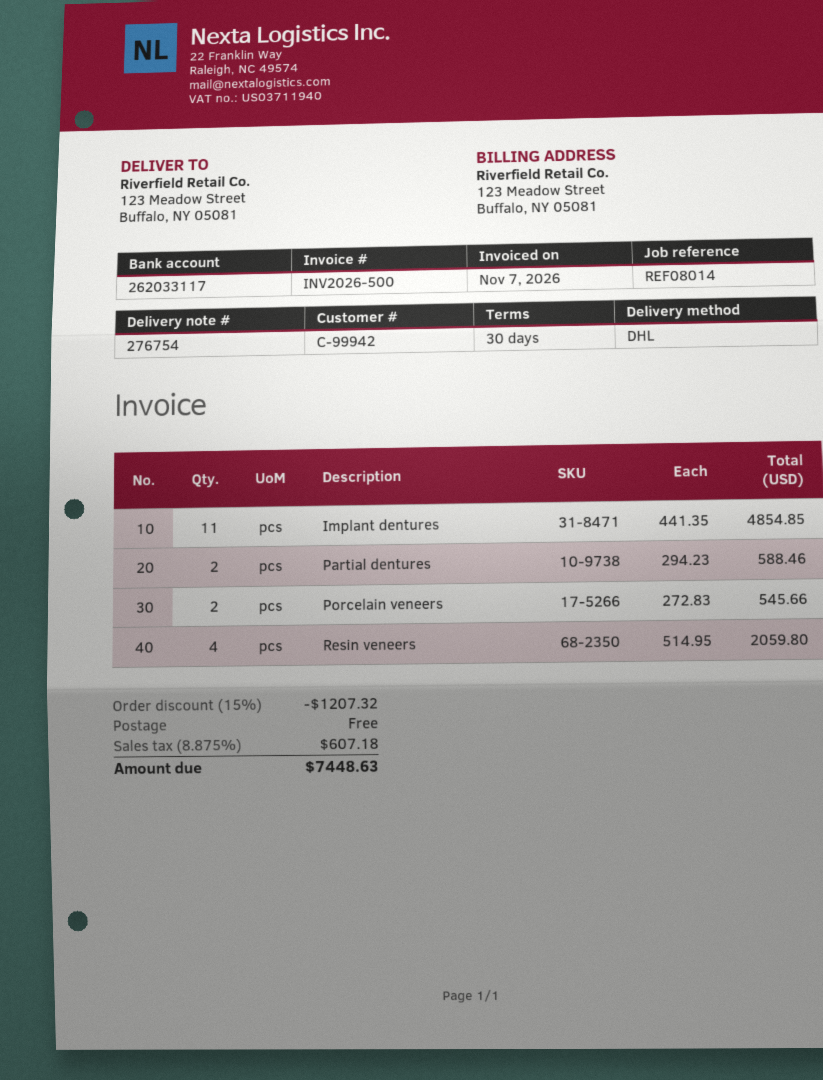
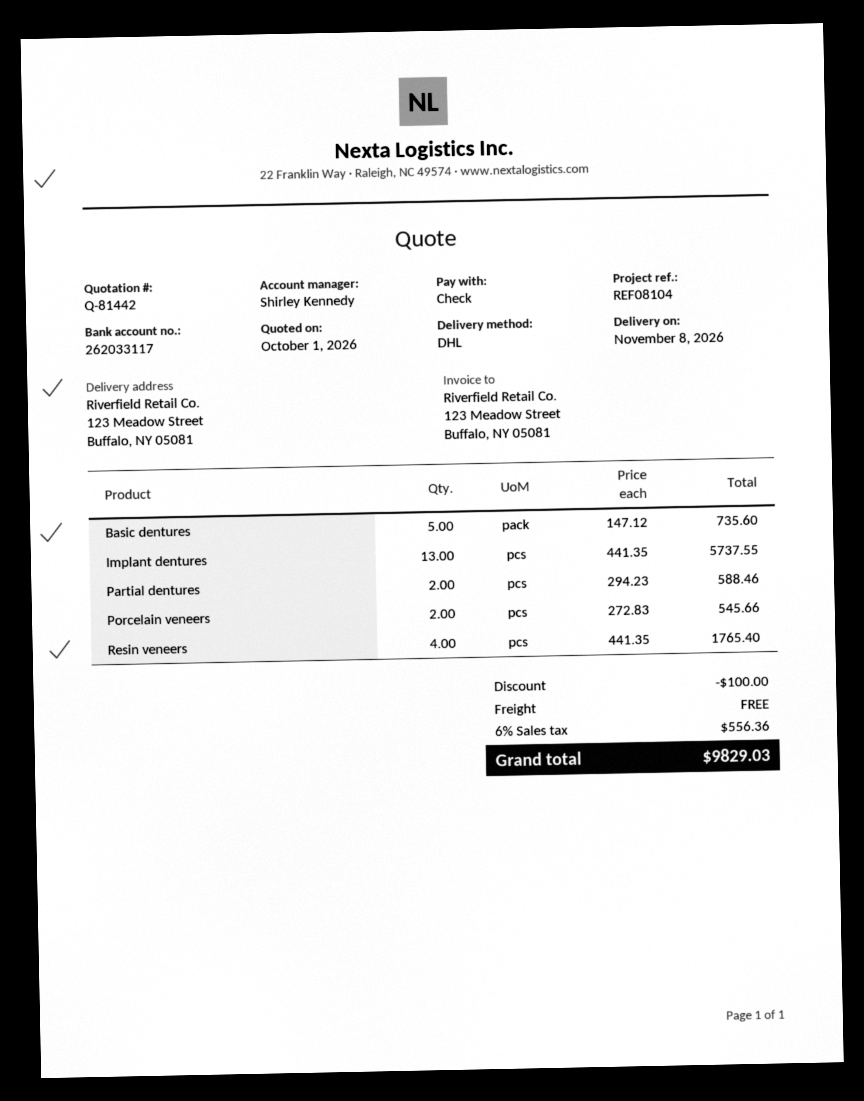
reference: REF08014 -> REF08104
Implant dentures: 11 x 441.35 = 4854.85 -> 13 x 441.35 = 5737.55
Resin veneers: 4 x 514.95 = 2059.80 -> 4 x 441.35 = 1765.40
Basic dentures: none -> 5 x 147.12 = 735.60
discount: 1207.32 -> 100.00
tax: 8.875% = 607.18 -> 6% = 556.36
total: 7448.63 -> 9829.03

